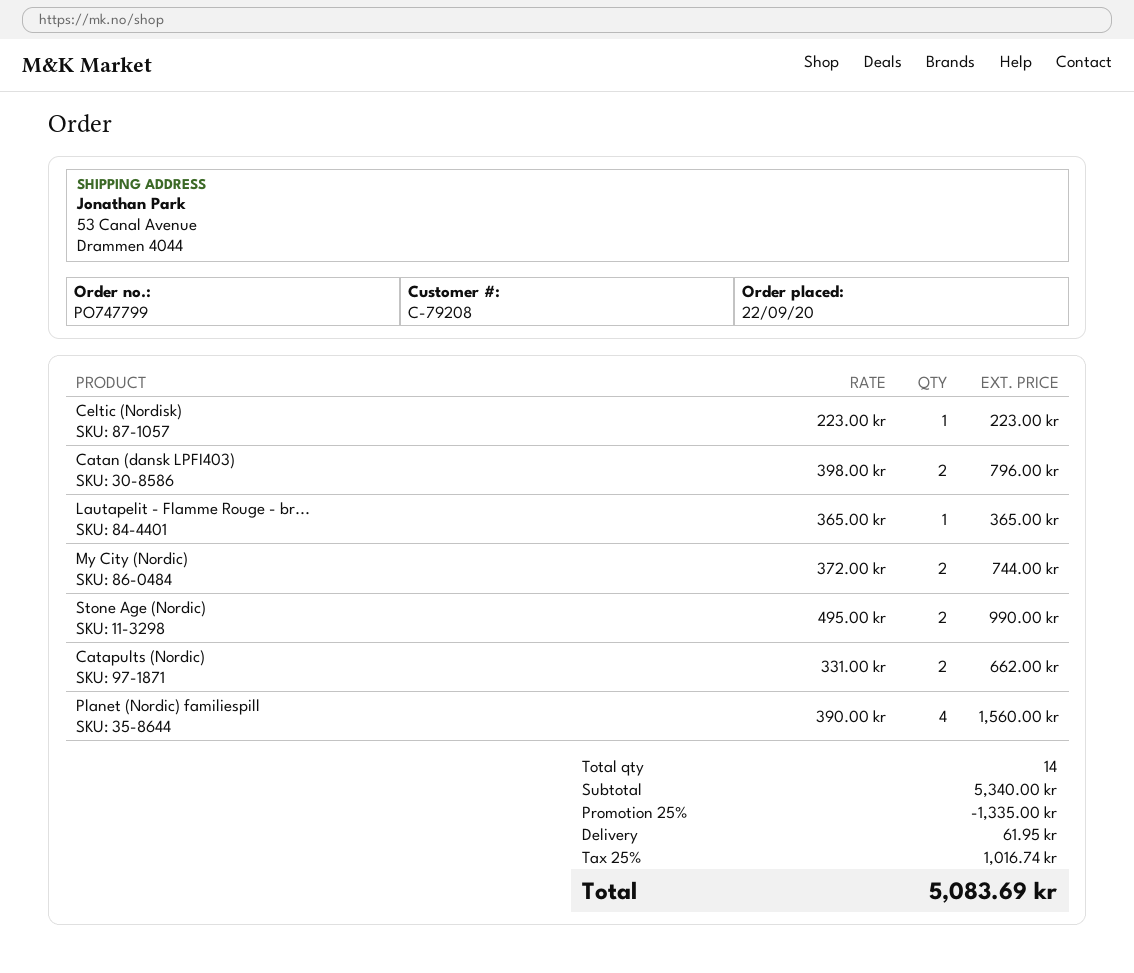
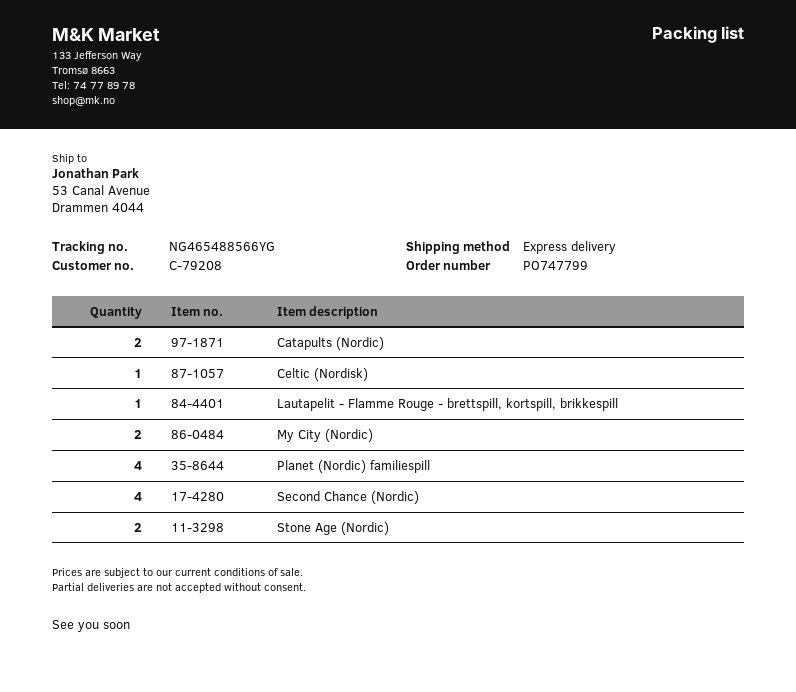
Catan (dansk LPFI403): 2 -> none
Second Chance (Nordic): none -> 4

